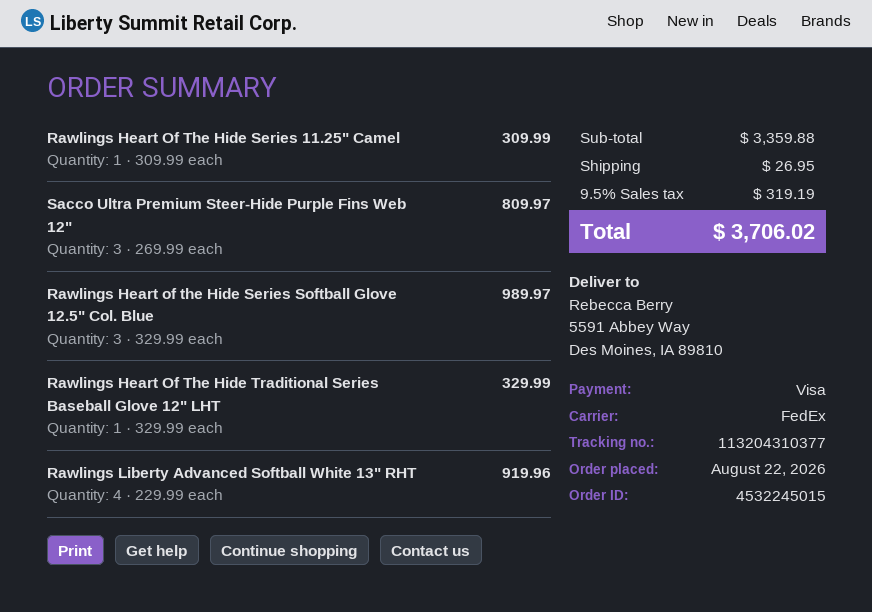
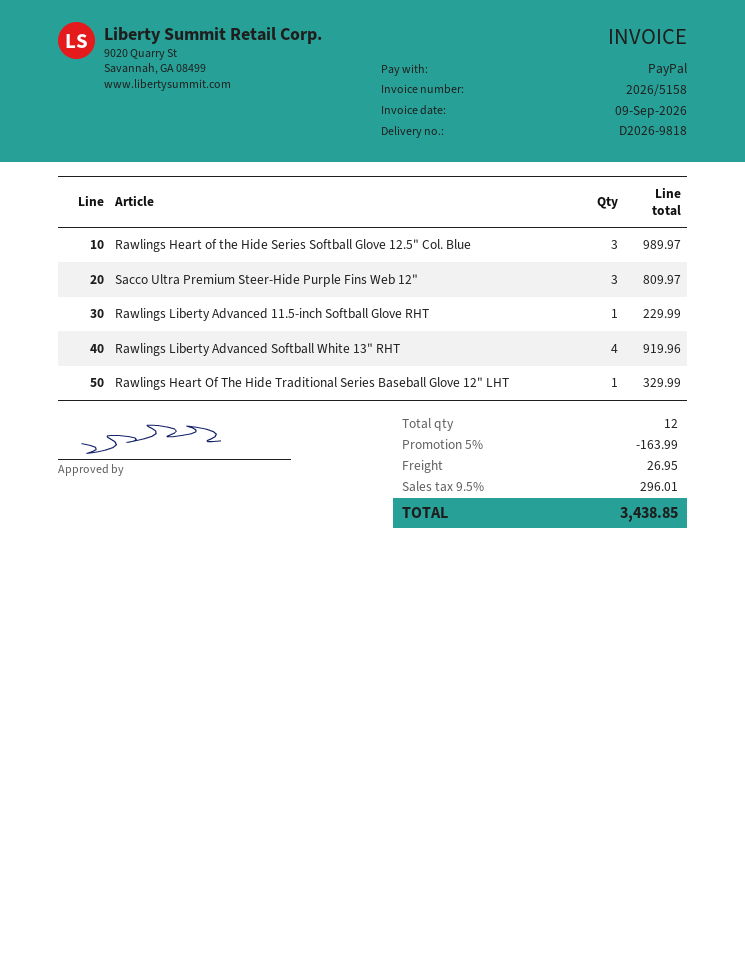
payment method: Visa -> PayPal
Rawlings Heart Of The Hide Series 11.25" Camel: 1 for 309.99 -> none
Rawlings Liberty Advanced 11.5-inch Softball Glove RHT: none -> 1 for 229.99
discount: none -> 5% = 163.99
tax: 9.5% = 319.19 -> 9.5% = 296.01
total: 3706.02 -> 3438.85

